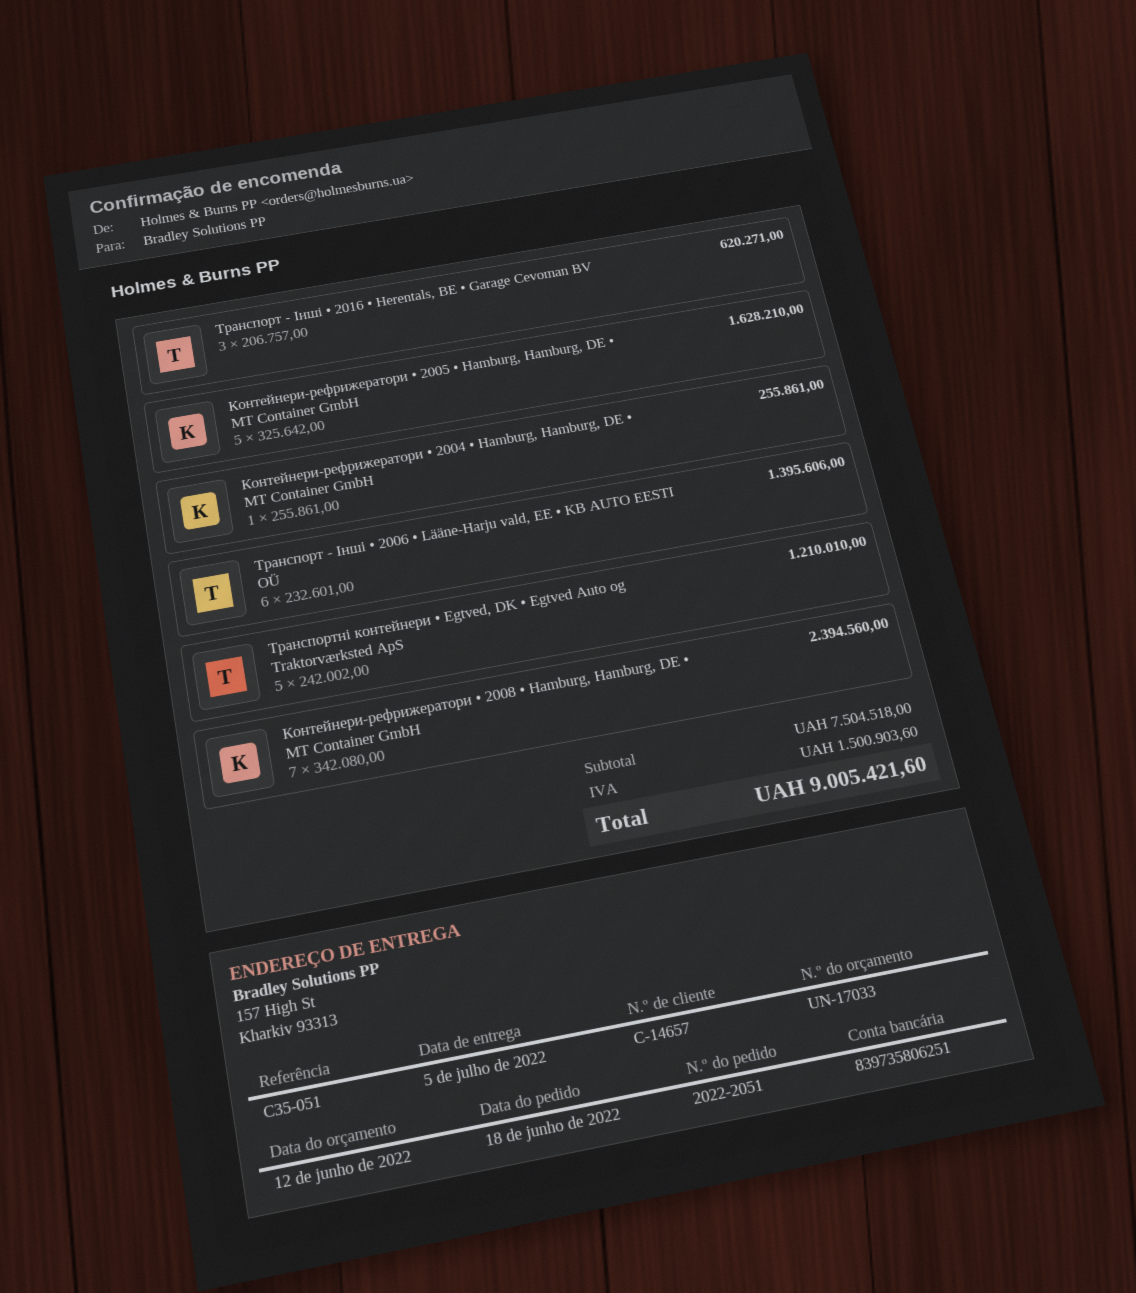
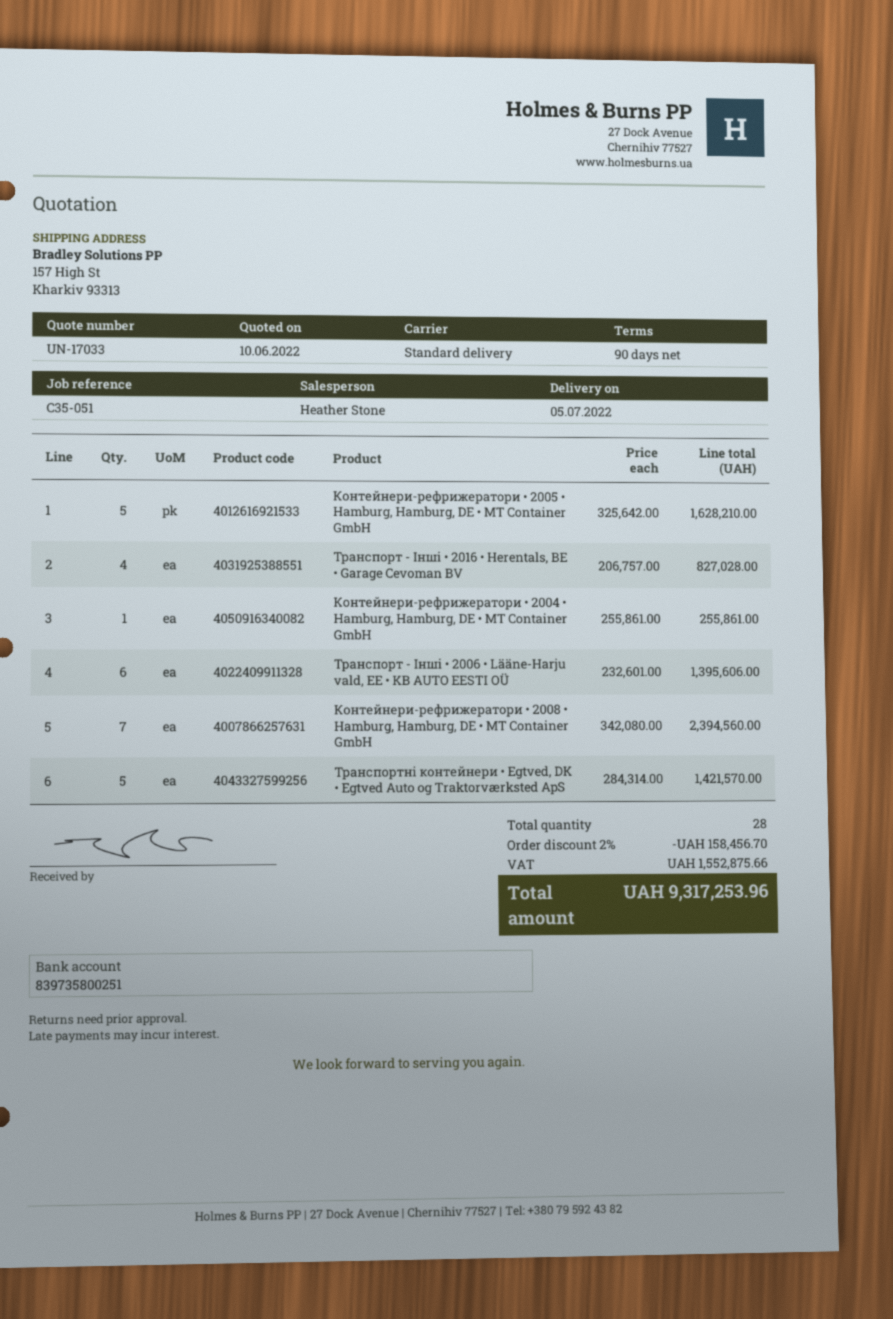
quote date: 2022-06-12 -> 2022-06-10
bank account: 839735806251 -> 839735800251
Транспорт - Інші • 2016 • Herentals, BE • Garage Cevoman BV: 3 x 206757.00 = 620271.00 -> 4 x 206757.00 = 827028.00
Транспортні контейнери • Egtved, DK • Egtved Auto og Traktorværksted ApS: 5 x 242002.00 = 1210010.00 -> 5 x 284314.00 = 1421570.00
discount: none -> 2% = 158456.70
tax: 1500903.60 -> 1552875.66
total: 9005421.60 -> 9317253.96

